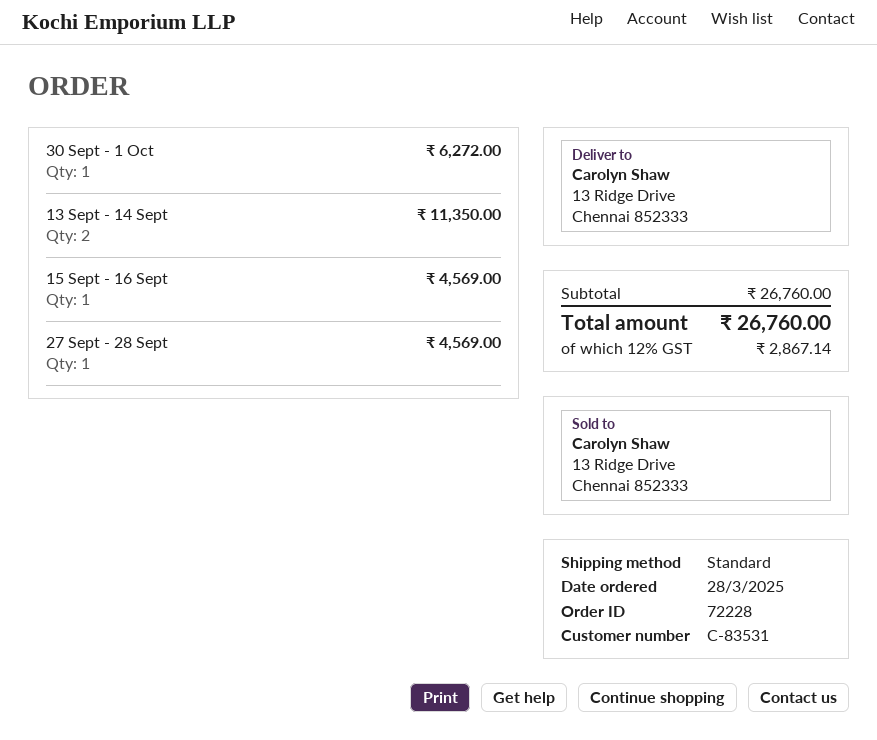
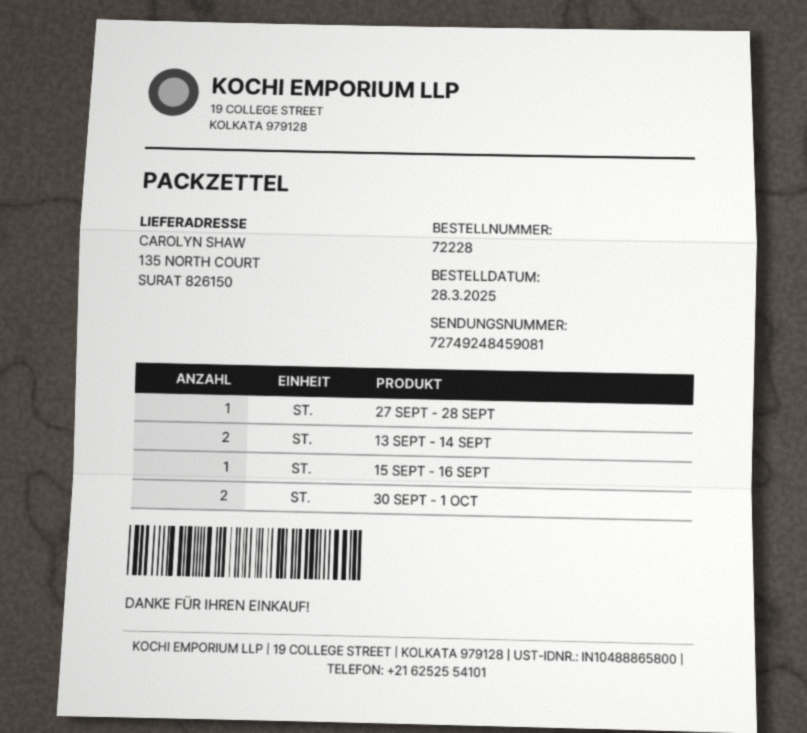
ship to: 13 Ridge Drive, Chennai 852333 -> 135 NORTH COURT, SURAT 826150
30 Sept - 1 Oct: 1 -> 2

